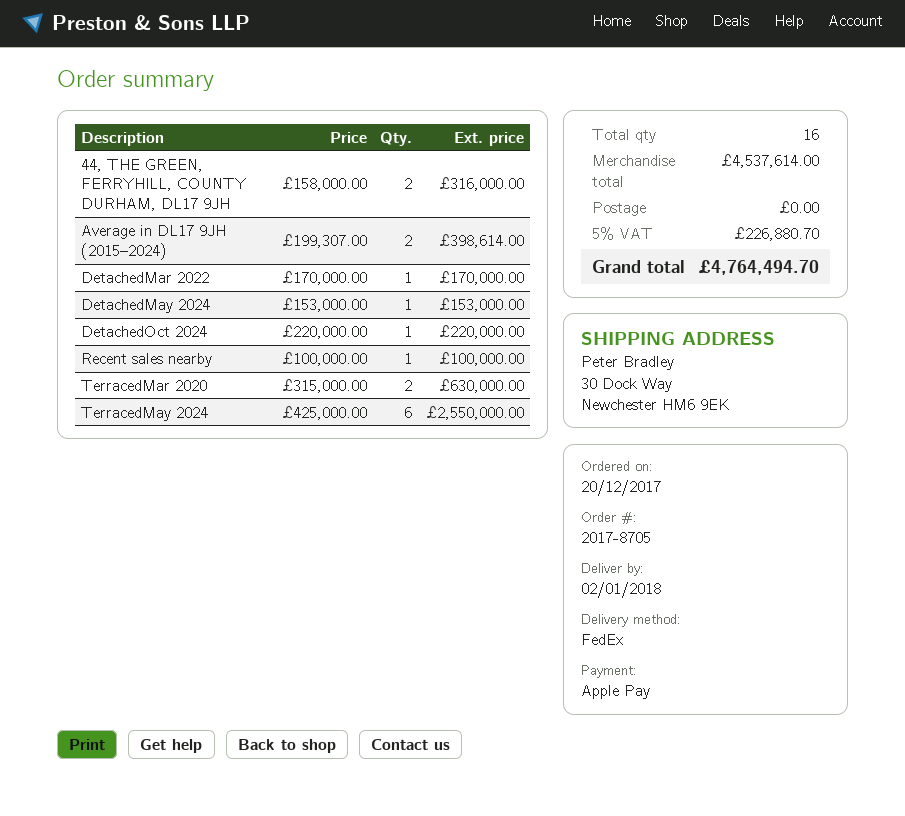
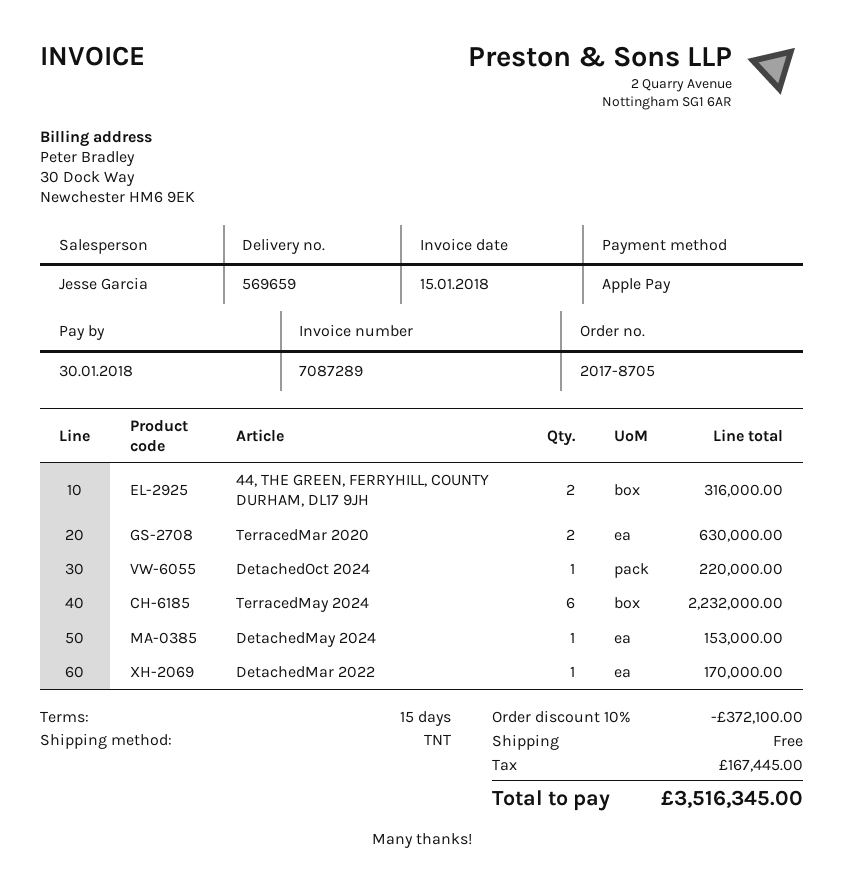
shipping method: FedEx -> TNT
Average in DL17 9JH (2015–2024): 2 for 398614.00 -> none
Recent sales nearby: 1 for 100000.00 -> none
TerracedMay 2024: 6 for 2550000.00 -> 6 for 2232000.00
discount: none -> 10% = 372100.00
tax: 226880.70 -> 167445.00
total: 4764494.70 -> 3516345.00

